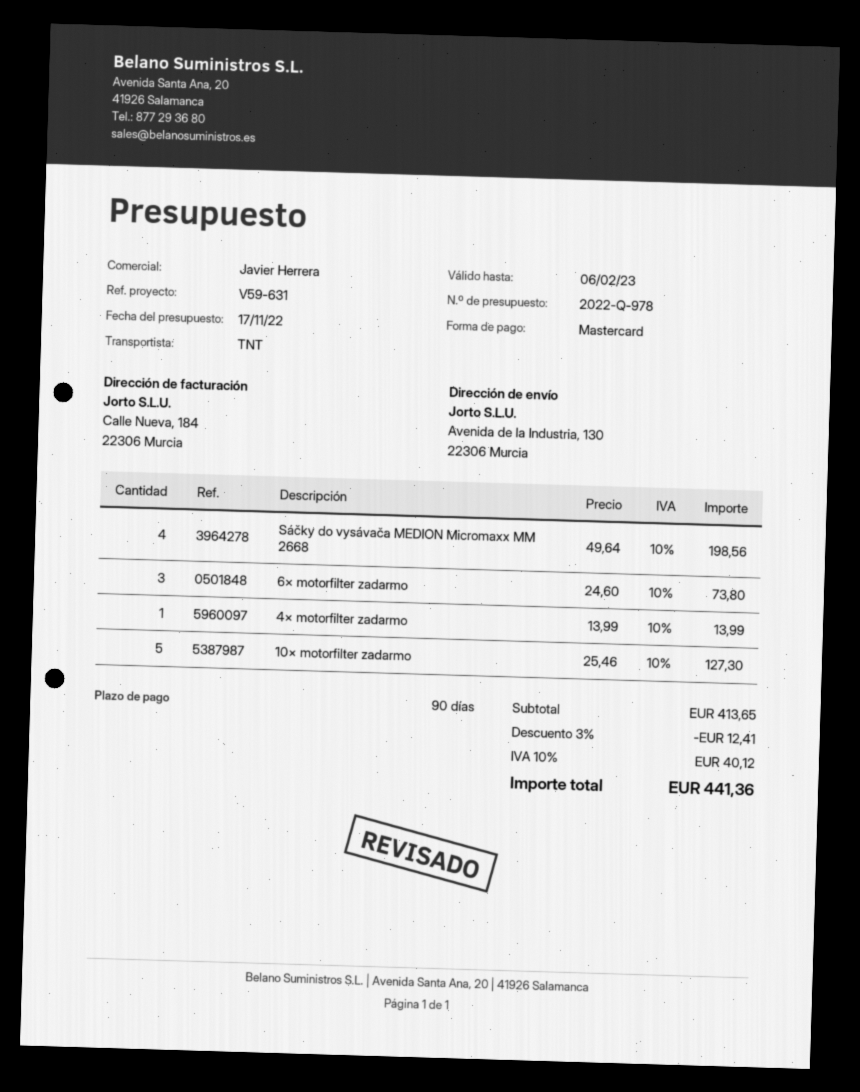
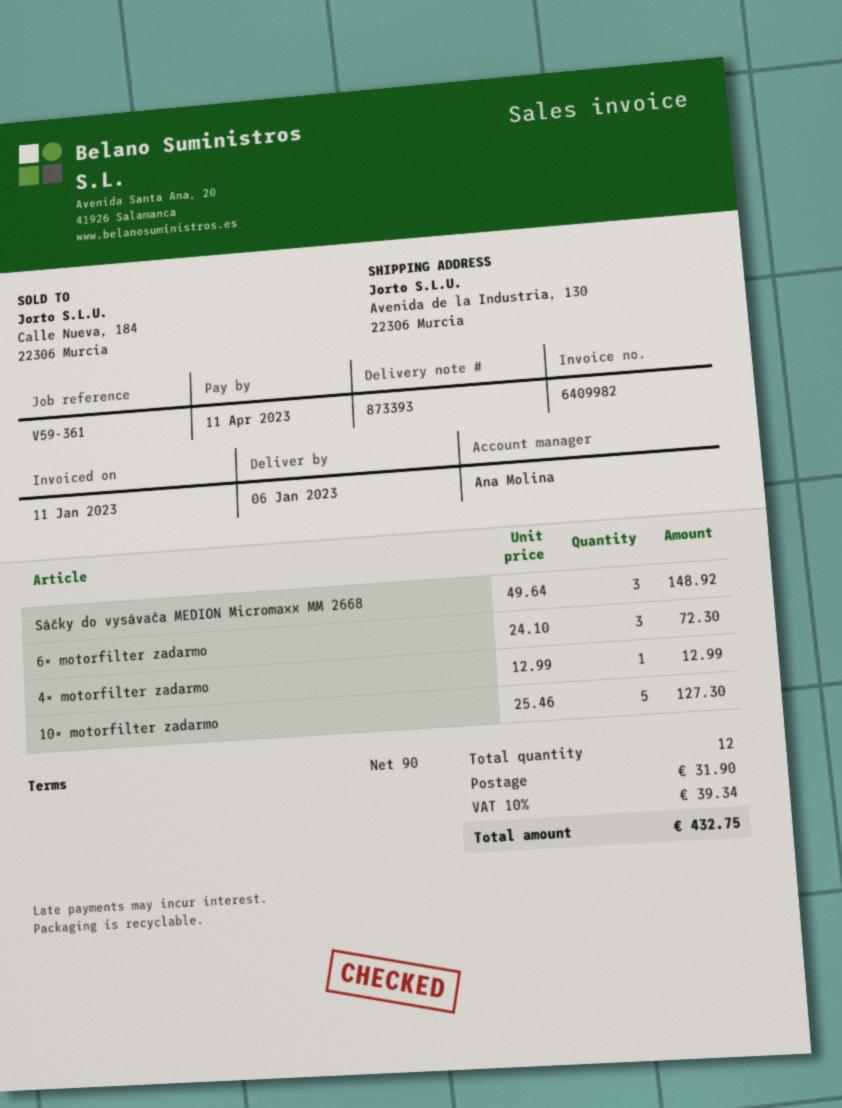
reference: V59-631 -> V59-361
sales rep: Javier Herrera -> Ana Molina
Sáčky do vysávača MEDION Micromaxx MM 2668: 4 x 49.64 = 198.56 -> 3 x 49.64 = 148.92
6× motorfilter zadarmo: 3 x 24.60 = 73.80 -> 3 x 24.10 = 72.30
4× motorfilter zadarmo: 1 x 13.99 = 13.99 -> 1 x 12.99 = 12.99
discount: 3% = 12.41 -> none
shipping: none -> 31.90
tax: 10% = 40.12 -> 10% = 39.34
total: 441.36 -> 432.75

